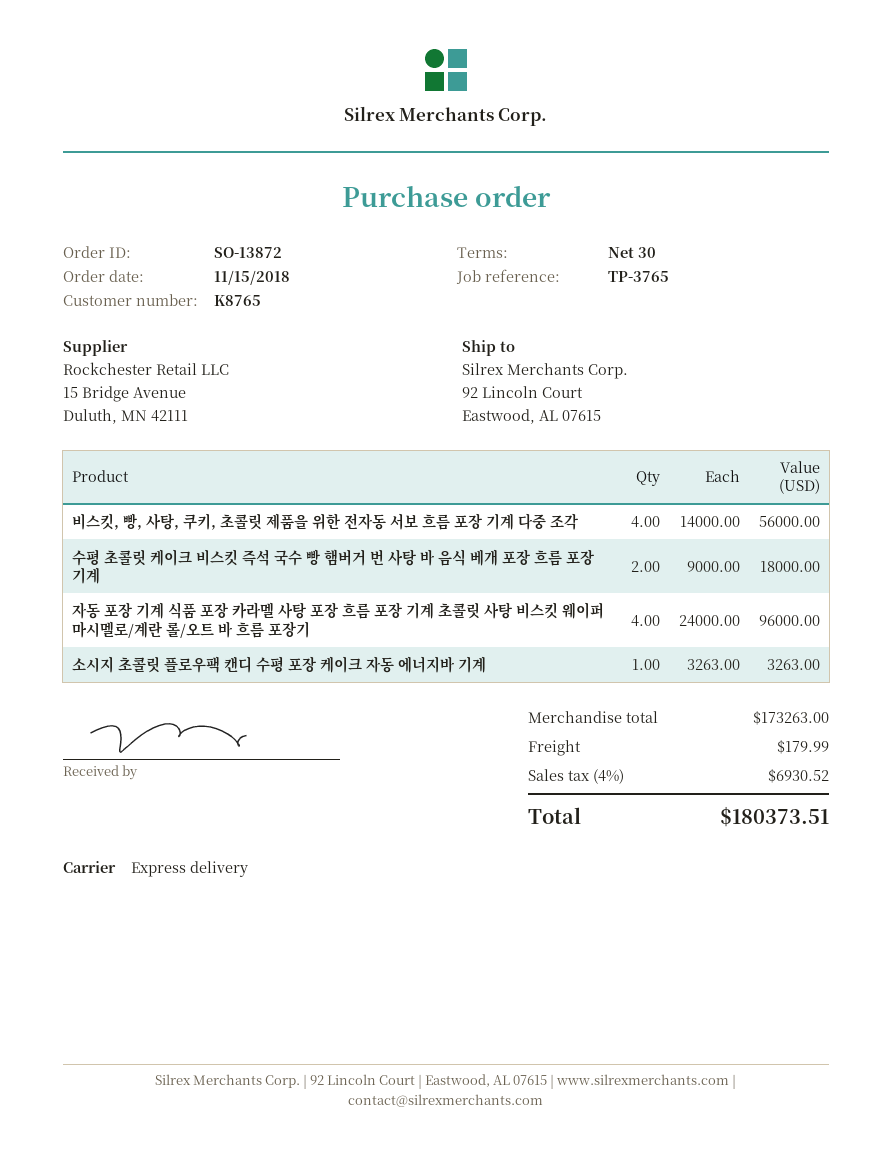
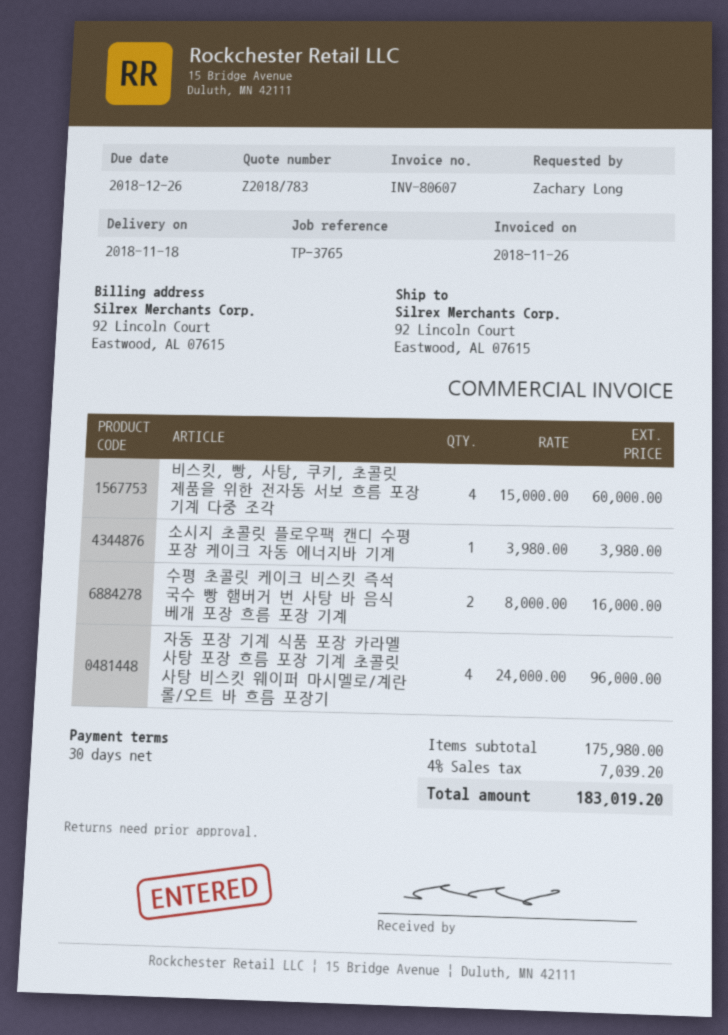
비스킷, 빵, 사탕, 쿠키, 초콜릿 제품을 위한 전자동 서보 흐름 포장 기계 다중 조각: 4 x 14000.00 = 56000.00 -> 4 x 15000.00 = 60000.00
수평 초콜릿 케이크 비스킷 즉석 국수 빵 햄버거 번 사탕 바 음식 베개 포장 흐름 포장 기계: 2 x 9000.00 = 18000.00 -> 2 x 8000.00 = 16000.00
소시지 초콜릿 플로우팩 캔디 수평 포장 케이크 자동 에너지바 기계: 1 x 3263.00 = 3263.00 -> 1 x 3980.00 = 3980.00
subtotal: 173263.00 -> 175980.00
shipping: 179.99 -> none
tax: 4% = 6930.52 -> 4% = 7039.20
total: 180373.51 -> 183019.20

